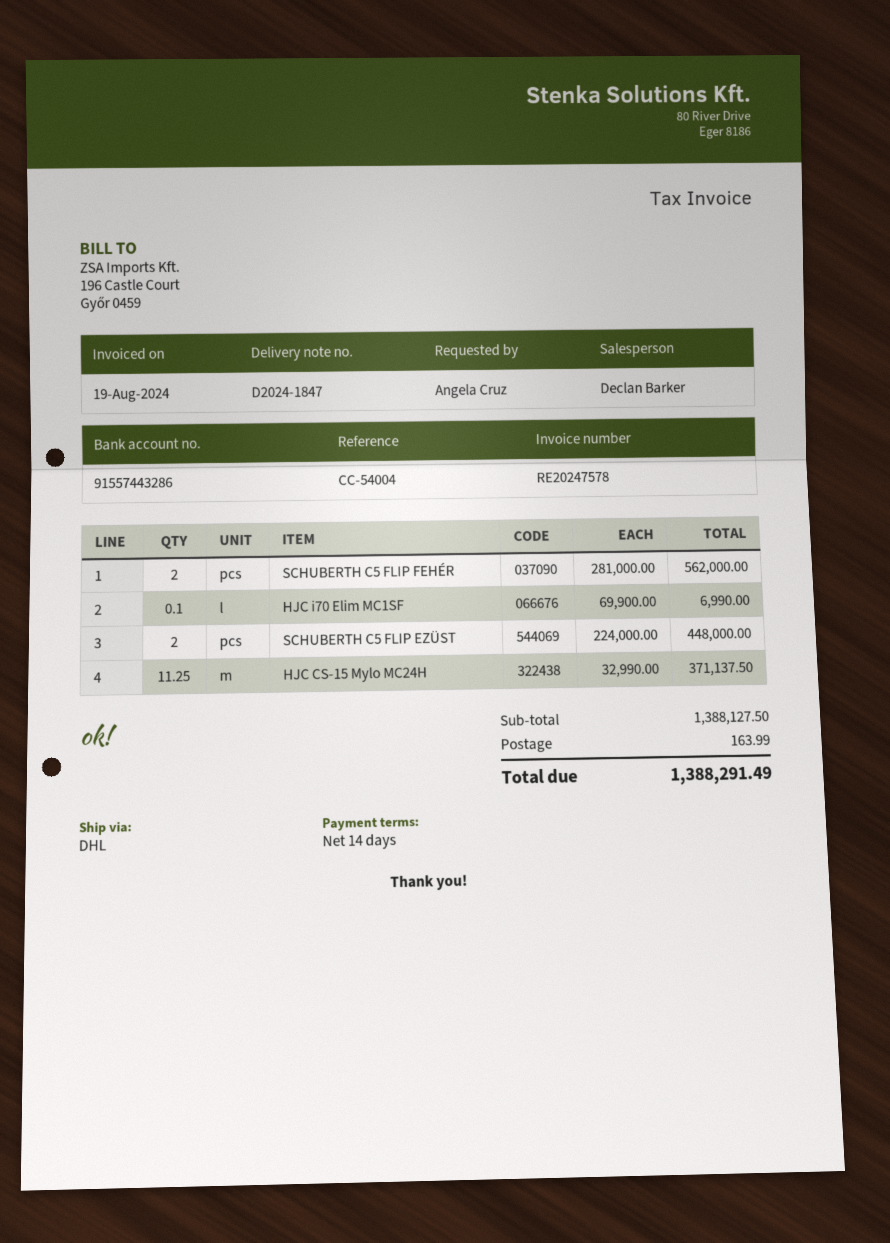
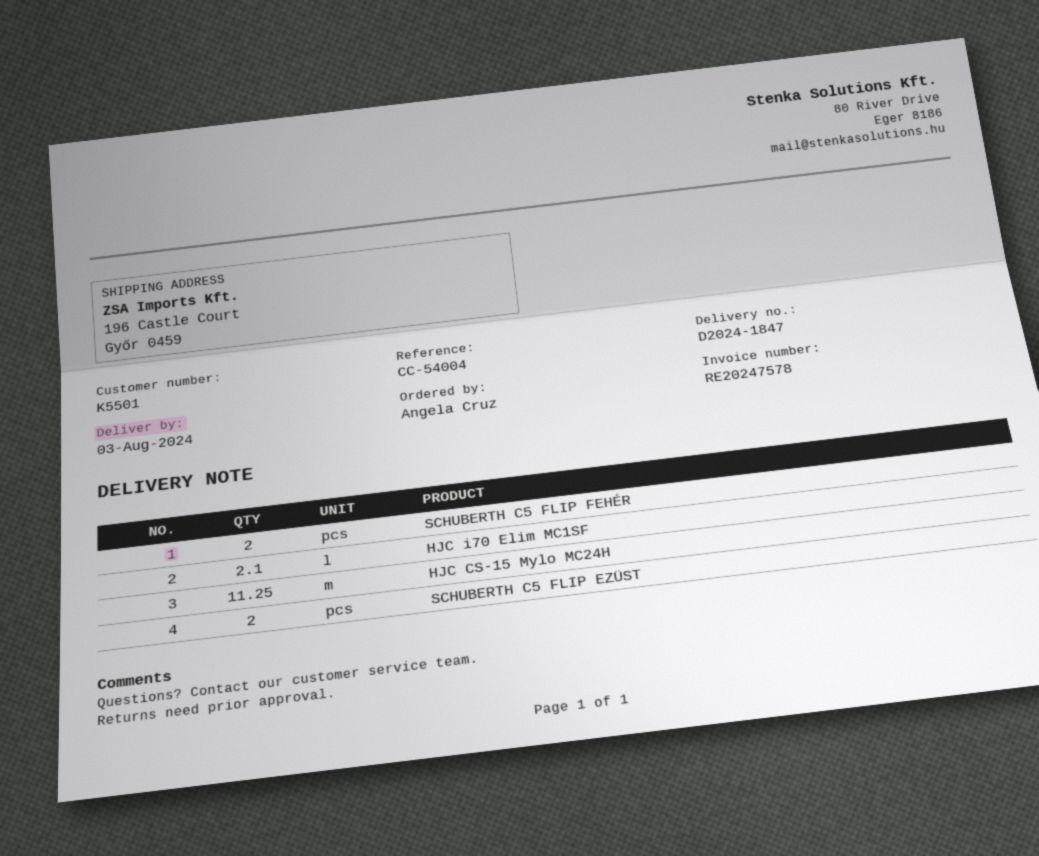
HJC i70 Elim MC1SF: 0.1 -> 2.1

